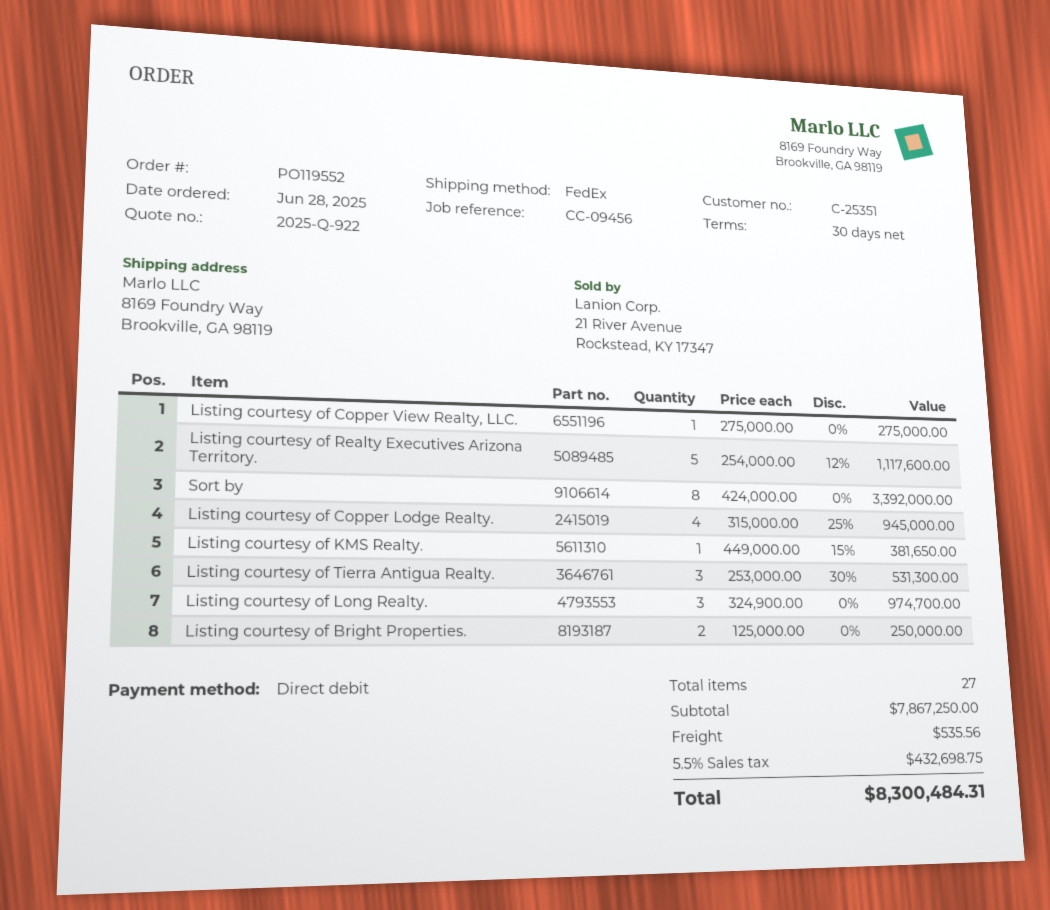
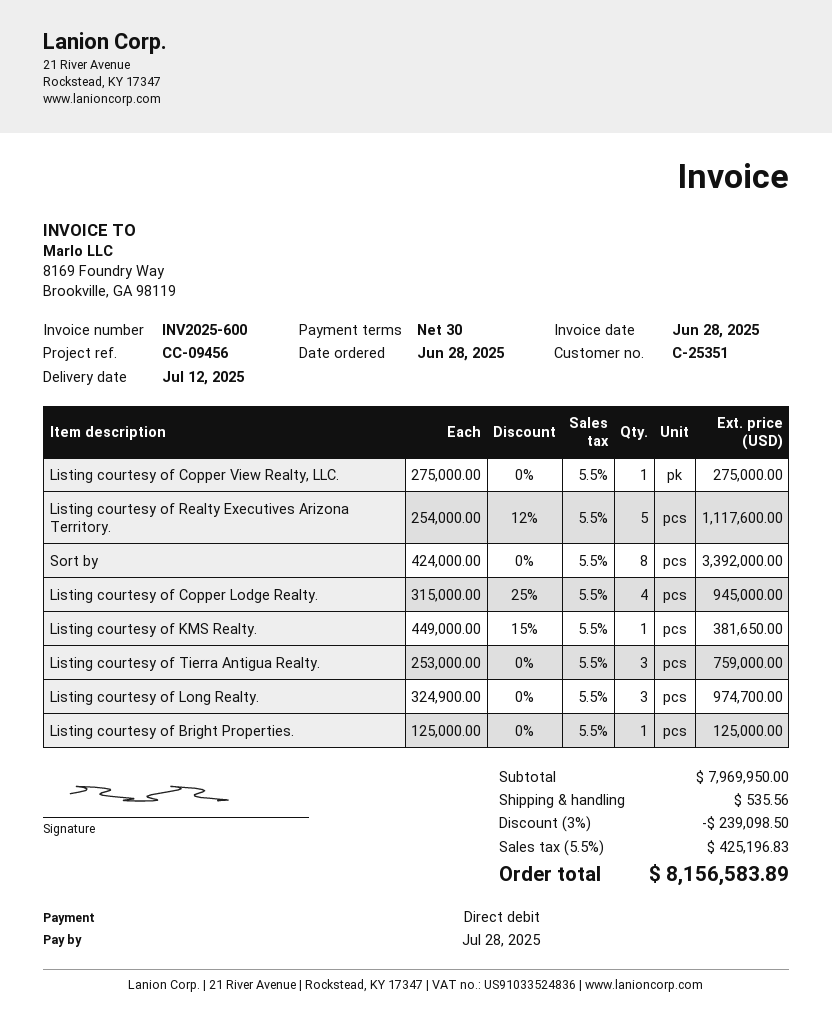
Listing courtesy of Tierra Antigua Realty.: 3 x 253000.00 - 30% = 531300.00 -> 3 x 253000.00 = 759000.00
Listing courtesy of Bright Properties.: 2 x 125000.00 = 250000.00 -> 1 x 125000.00 = 125000.00
subtotal: 7867250.00 -> 7969950.00
discount: none -> 3% = 239098.50
tax: 5.5% = 432698.75 -> 5.5% = 425196.83
total: 8300484.31 -> 8156583.89

